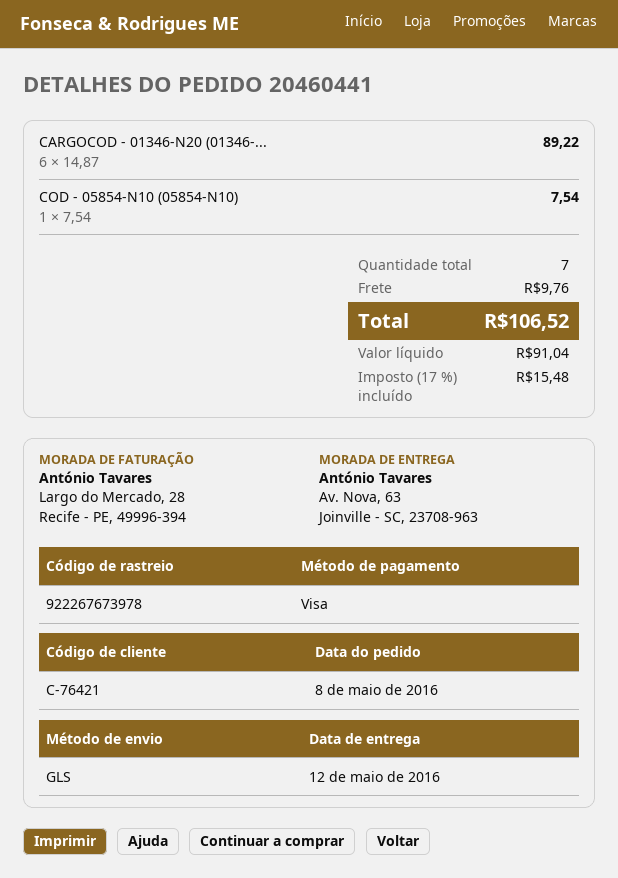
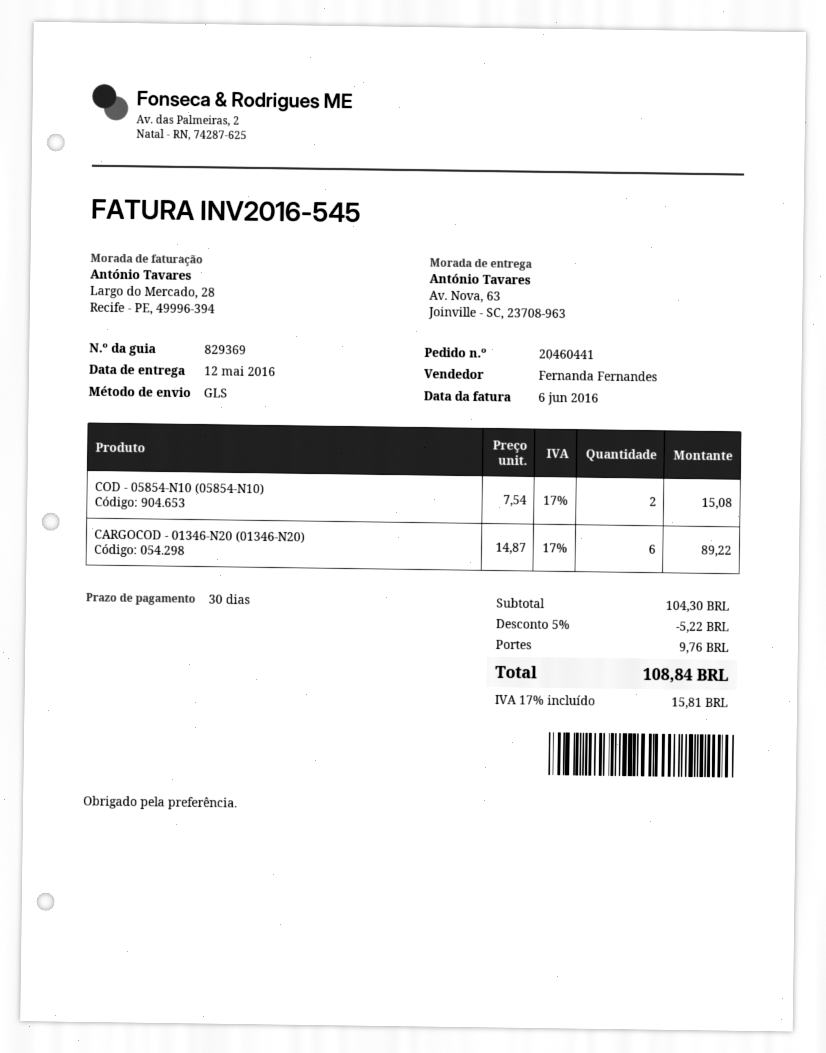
COD - 05854-N10 (05854-N10): 1 x 7.54 = 7.54 -> 2 x 7.54 = 15.08
discount: none -> 5% = 5.22
tax: 17% = 15.48 -> 17% = 15.81
total: 106.52 -> 108.84

